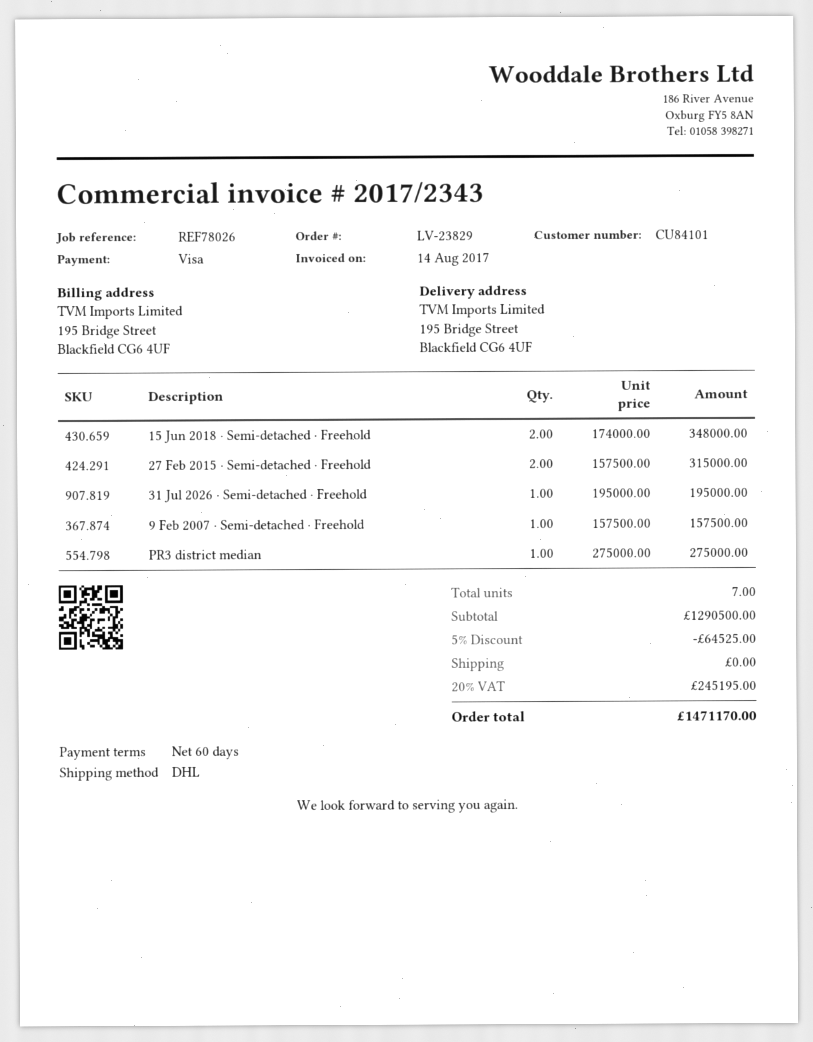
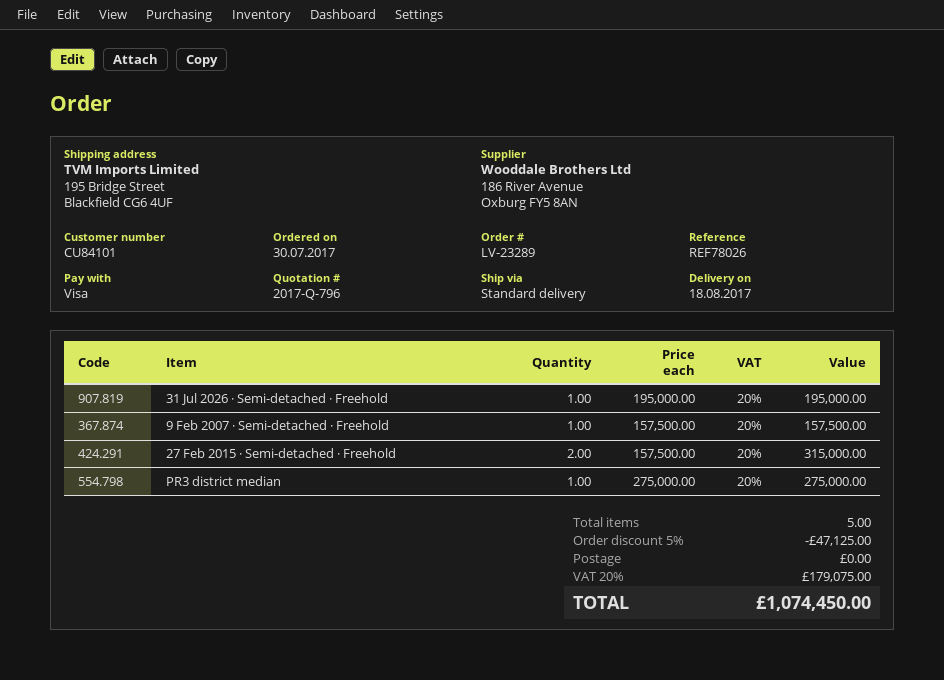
order number: LV-23829 -> LV-23289
shipping method: DHL -> standard
15 Jun 2018 · Semi-detached · Freehold: 2 x 174000.00 = 348000.00 -> none
total quantity: 7 -> 5
discount: 5% = 64525.00 -> 5% = 47125.00
tax: 20% = 245195.00 -> 20% = 179075.00
total: 1471170.00 -> 1074450.00

